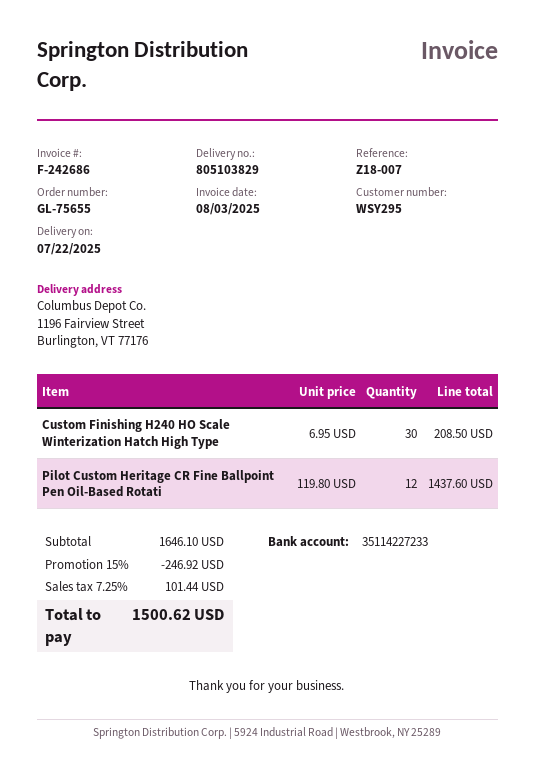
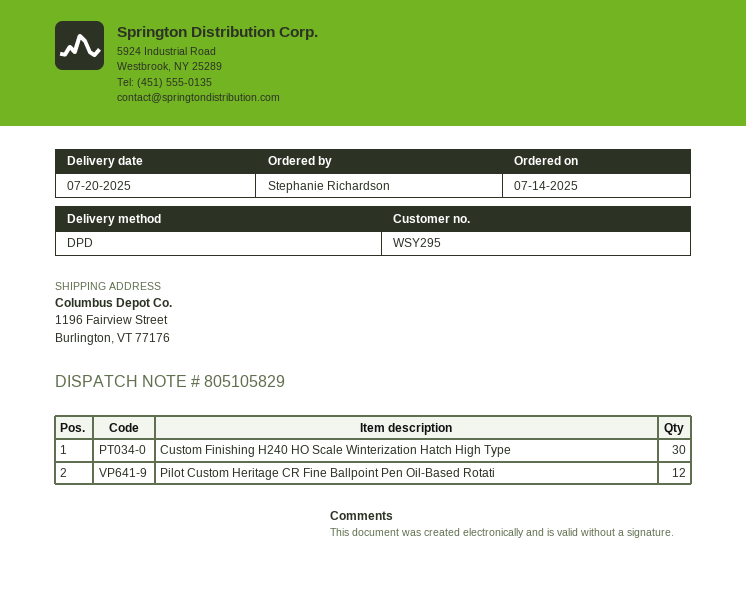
delivery note number: 805103829 -> 805105829
delivery date: 2025-07-22 -> 2025-07-20

